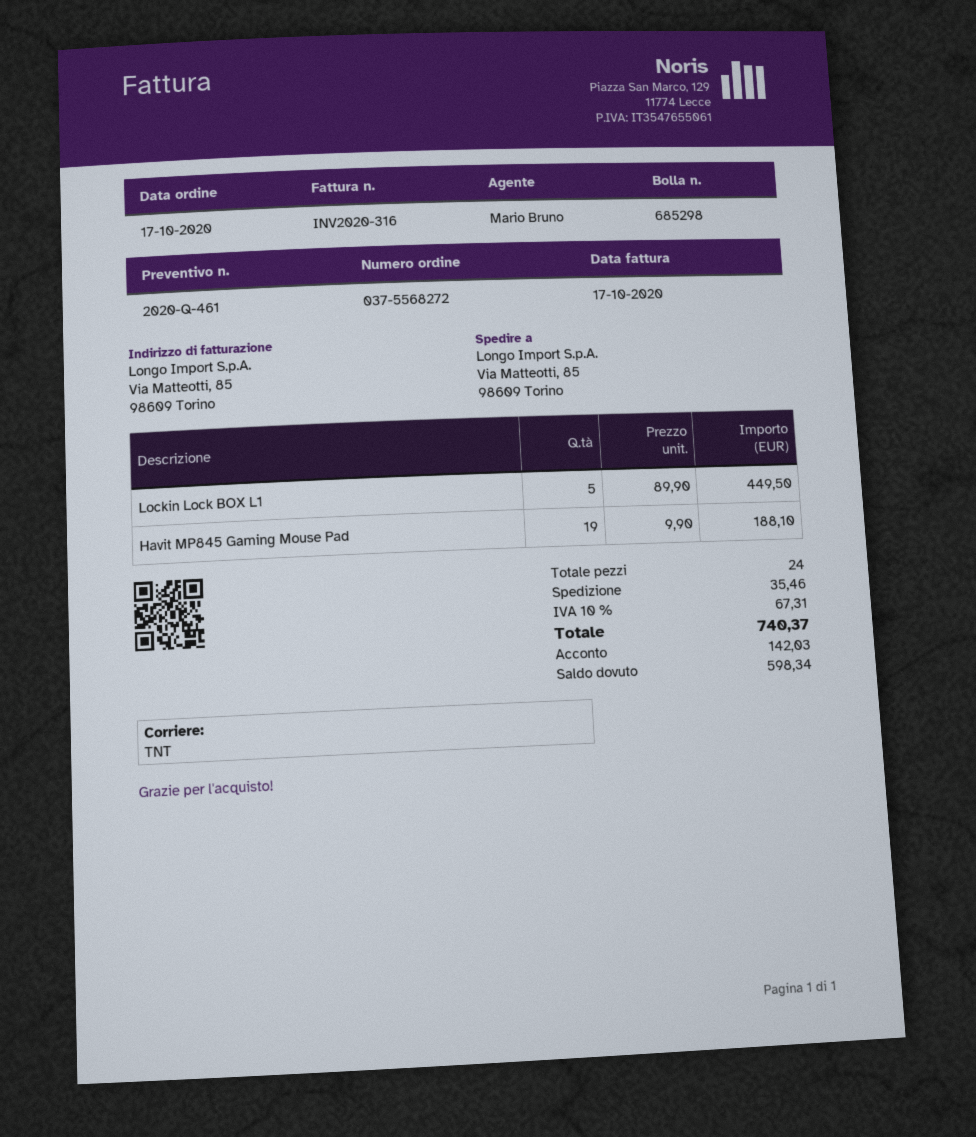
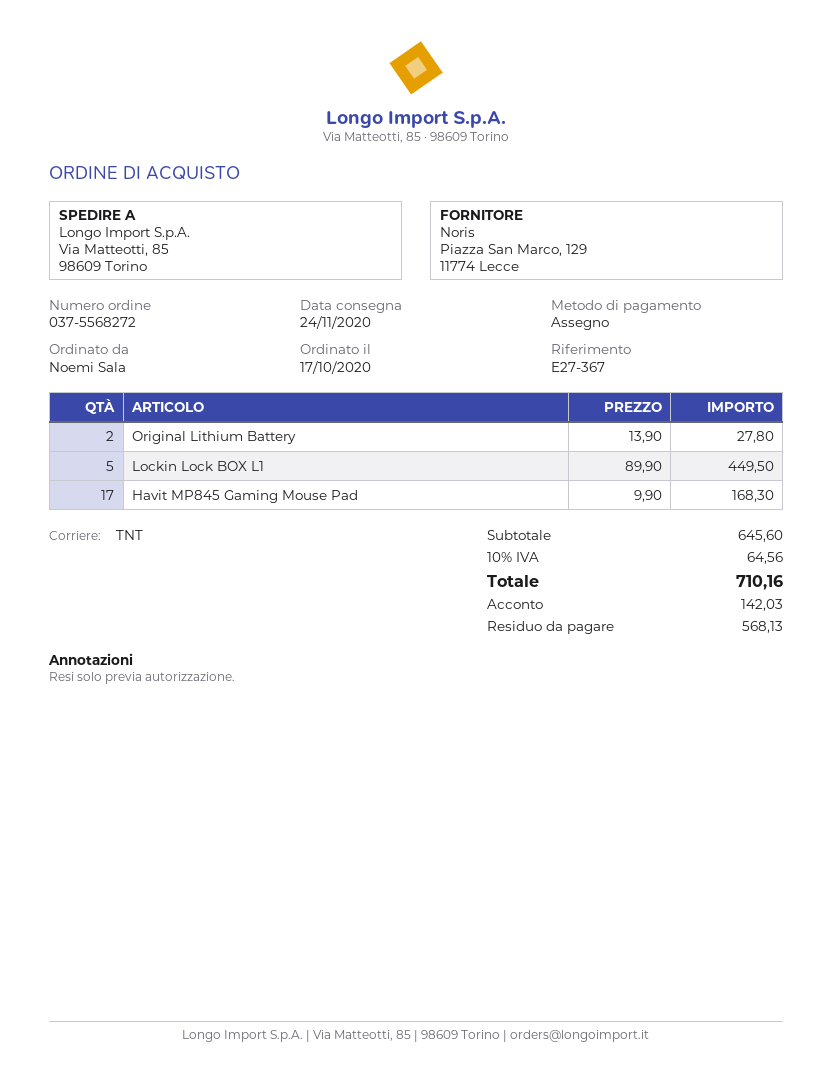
Havit MP845 Gaming Mouse Pad: 19 x 9.90 = 188.10 -> 17 x 9.90 = 168.30
Original Lithium Battery: none -> 2 x 13.90 = 27.80
shipping: 35.46 -> none
tax: 10% = 67.31 -> 10% = 64.56
total: 740.37 -> 710.16
balance: 598.34 -> 568.13

